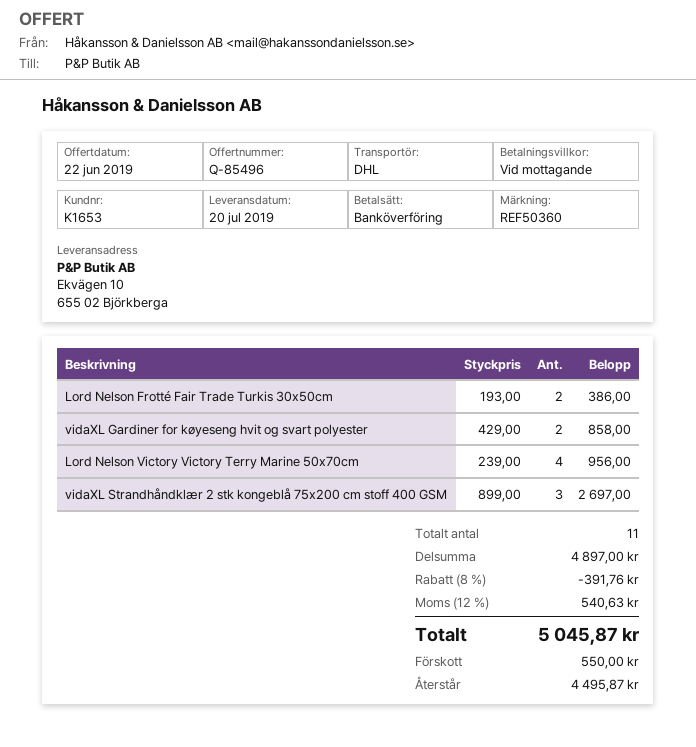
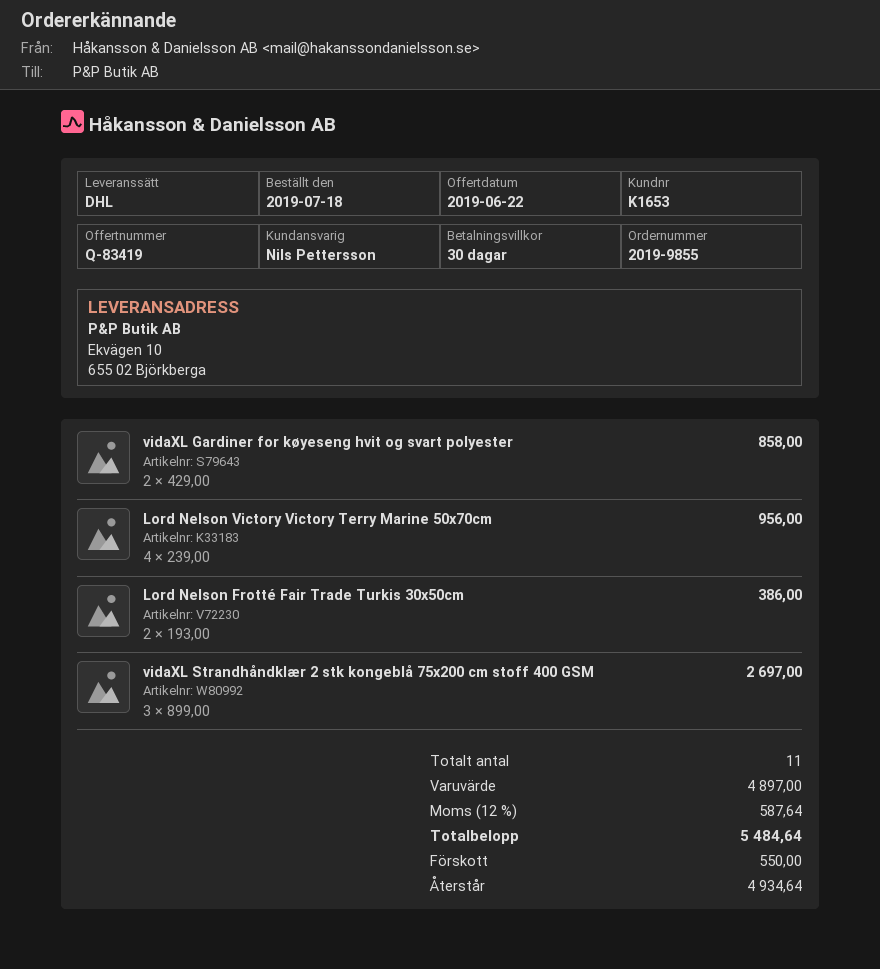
quote number: Q-85496 -> Q-83419
payment terms: on receipt -> 30 days
discount: 8% = 391.76 -> none
tax: 12% = 540.63 -> 12% = 587.64
total: 5045.87 -> 5484.64
balance: 4495.87 -> 4934.64

